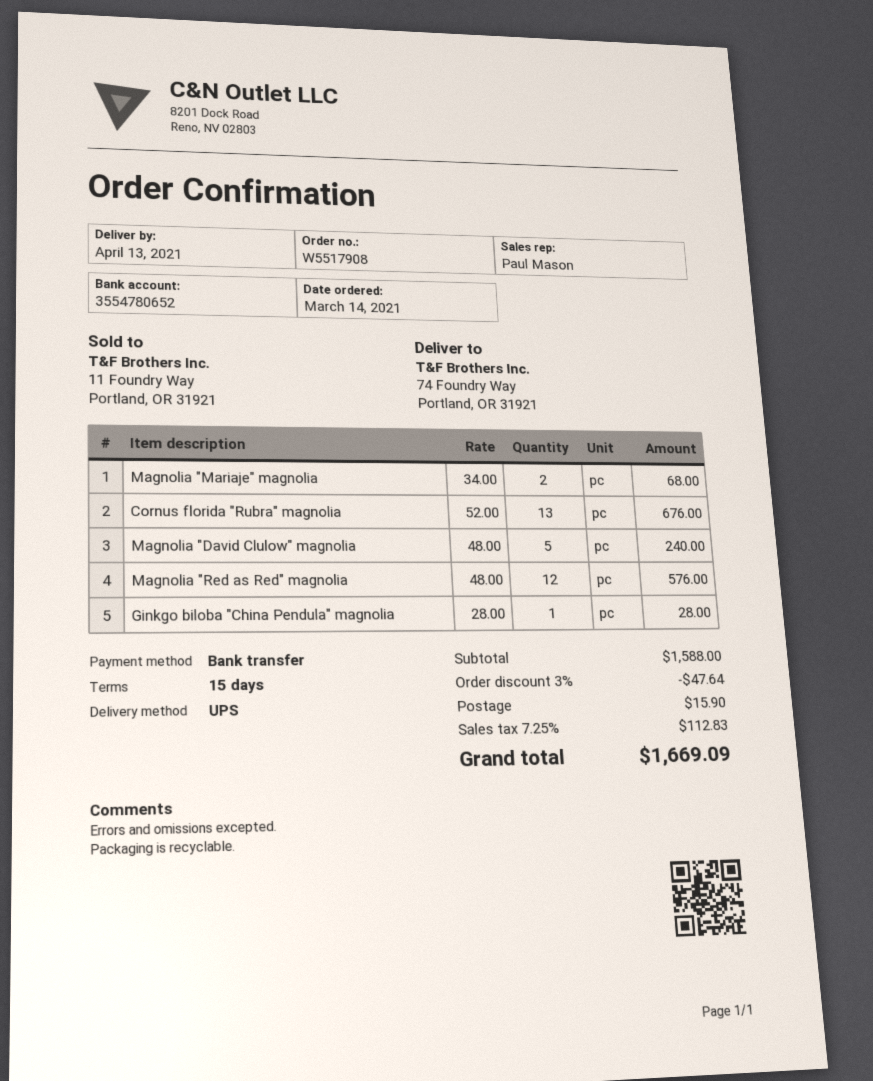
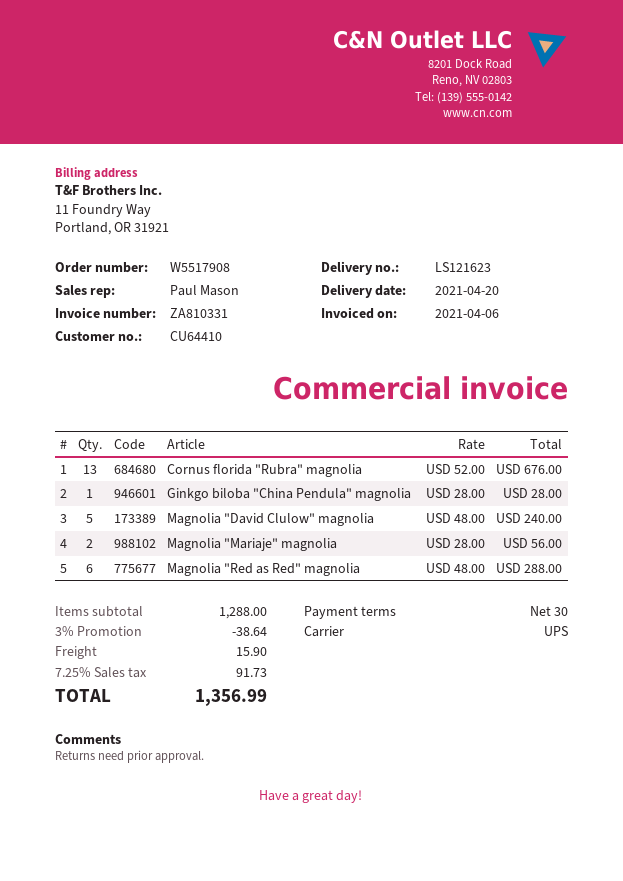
delivery date: 2021-04-13 -> 2021-04-20
payment terms: 15 days -> 30 days
Magnolia "Mariaje" magnolia: 2 x 34.00 = 68.00 -> 2 x 28.00 = 56.00
Magnolia "Red as Red" magnolia: 12 x 48.00 = 576.00 -> 6 x 48.00 = 288.00
subtotal: 1588.00 -> 1288.00
discount: 3% = 47.64 -> 3% = 38.64
tax: 7.25% = 112.83 -> 7.25% = 91.73
total: 1669.09 -> 1356.99

